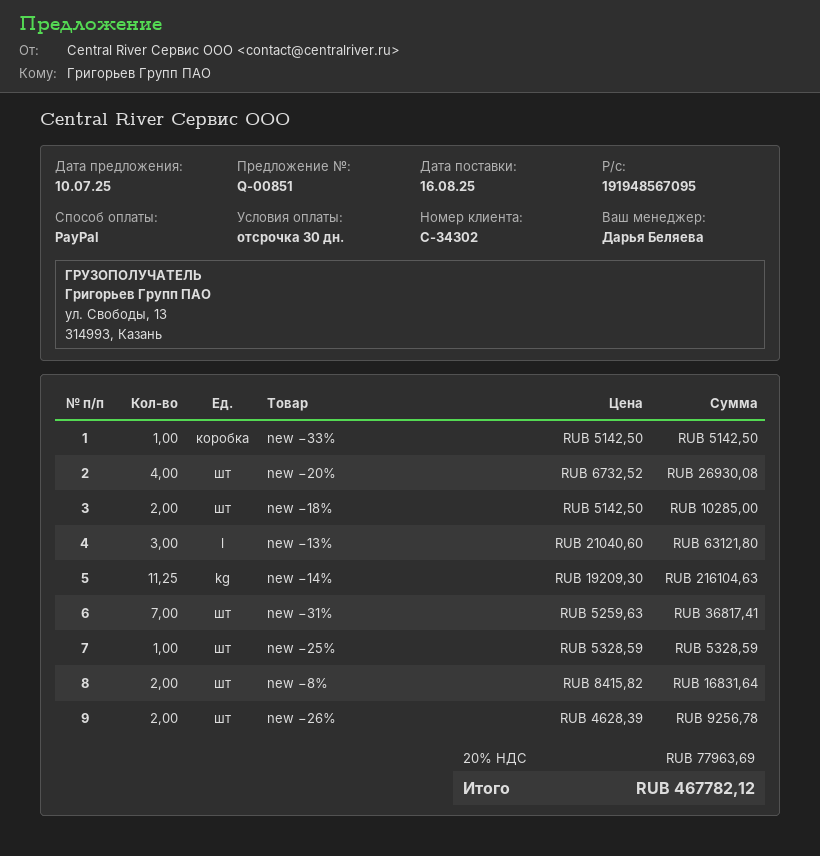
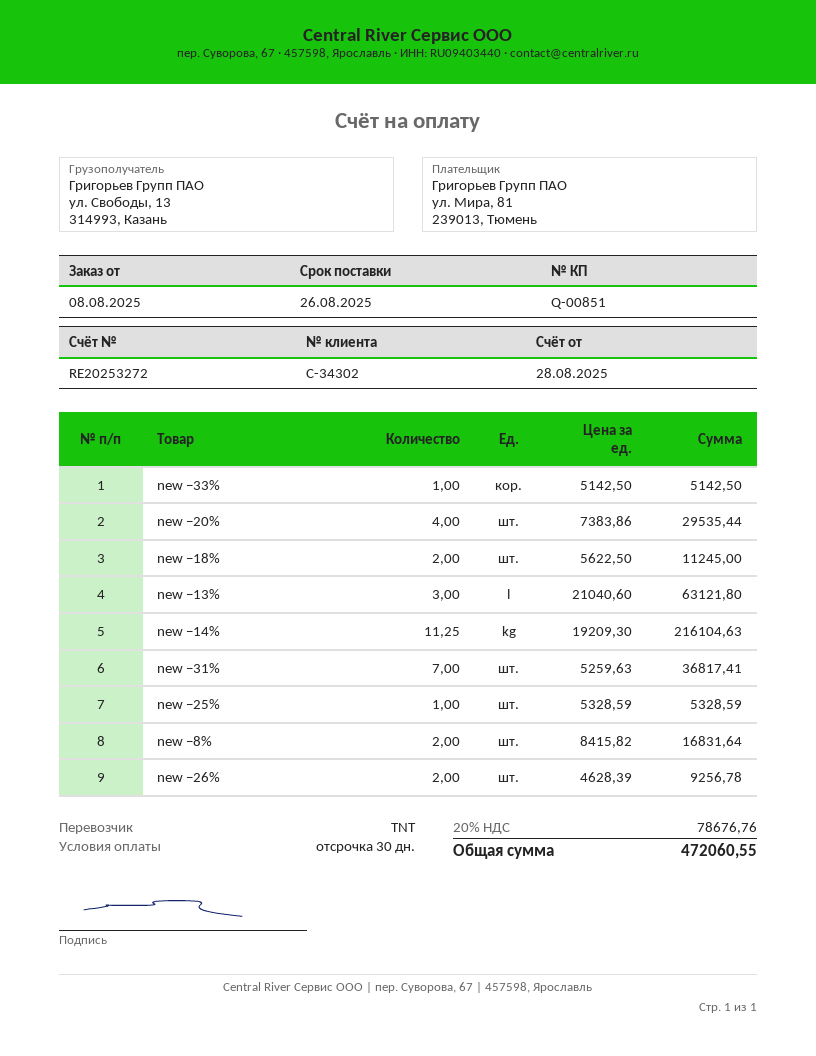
delivery date: 2025-08-16 -> 2025-08-26
new −20%: 4 x 6732.52 = 26930.08 -> 4 x 7383.86 = 29535.44
new −18%: 2 x 5142.50 = 10285.00 -> 2 x 5622.50 = 11245.00
tax: 20% = 77963.69 -> 20% = 78676.76
total: 467782.12 -> 472060.55

